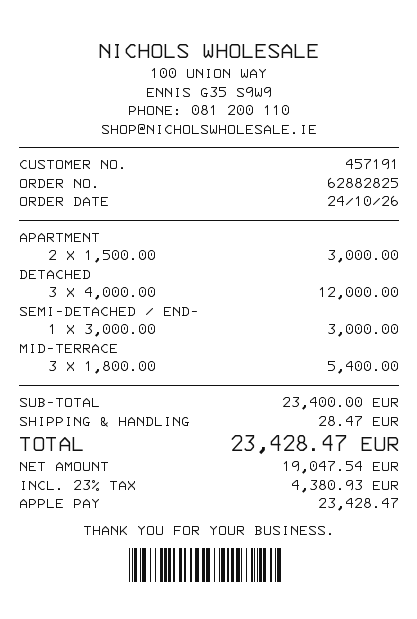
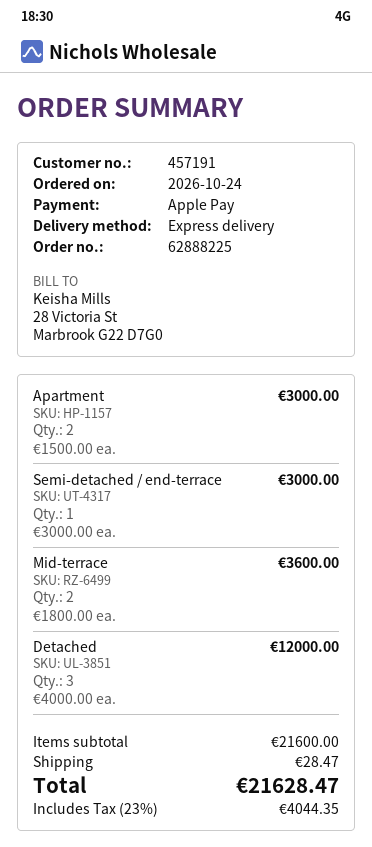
order number: 62882825 -> 62888225
MID-TERRACE: 3 x 1800.00 = 5400.00 -> 2 x 1800.00 = 3600.00
subtotal: 23400.00 -> 21600.00
tax: 23% = 4380.93 -> 23% = 4044.35
total: 23428.47 -> 21628.47

